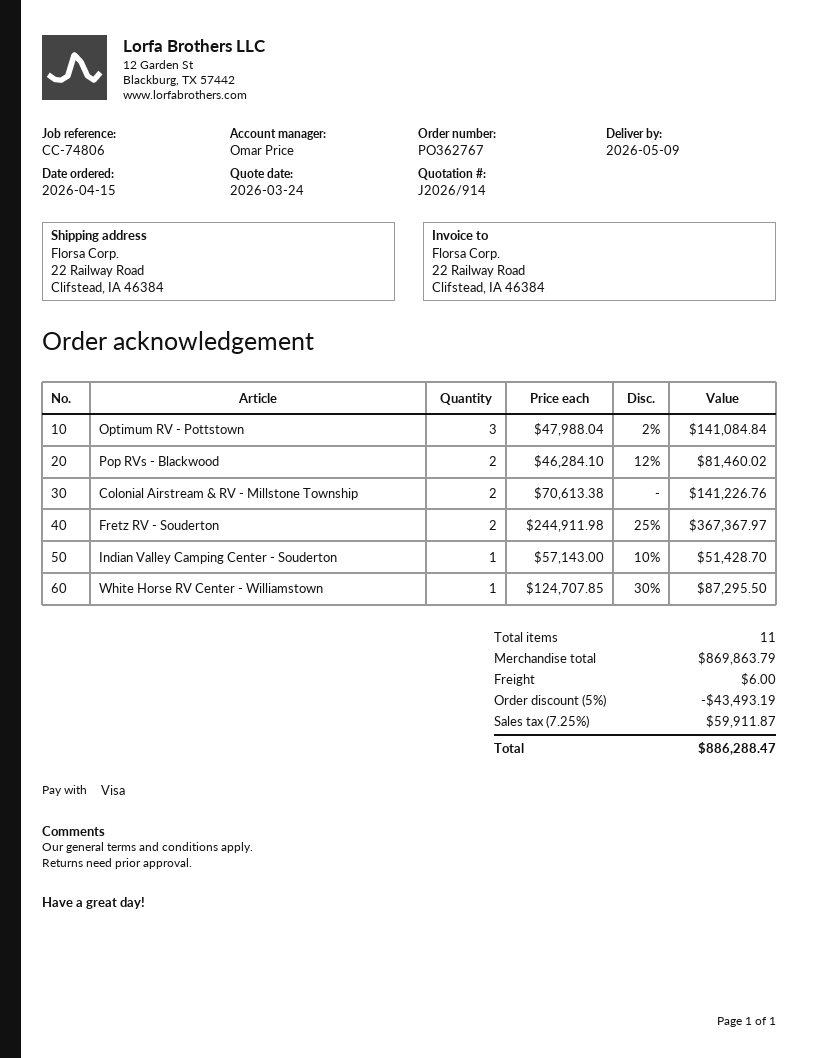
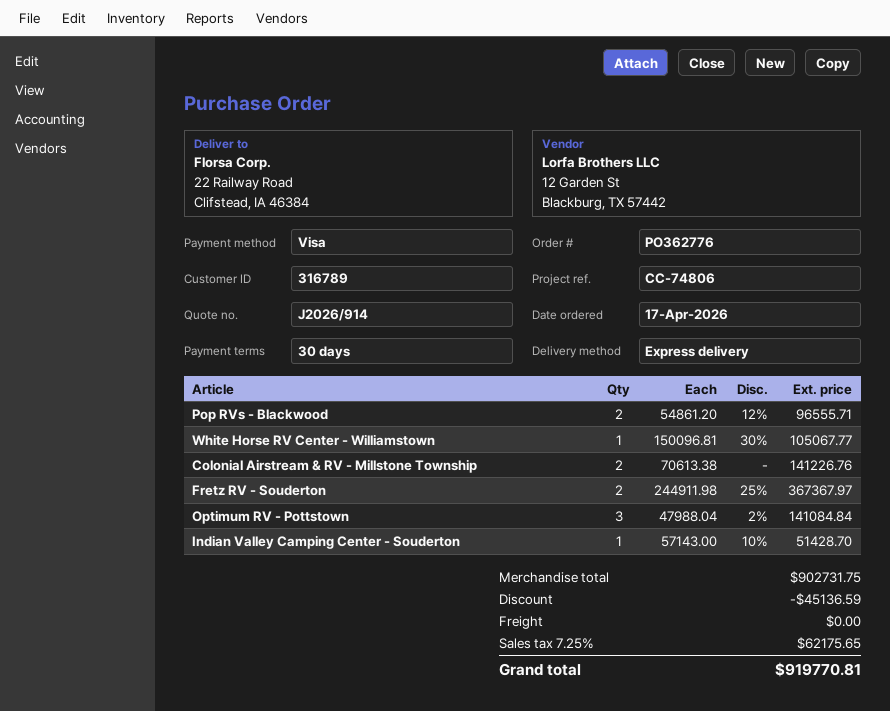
order number: PO362767 -> PO362776
order date: 2026-04-15 -> 2026-04-17
Pop RVs - Blackwood: 2 x 46284.10 - 12% = 81460.02 -> 2 x 54861.20 - 12% = 96555.71
White Horse RV Center - Williamstown: 1 x 124707.85 - 30% = 87295.50 -> 1 x 150096.81 - 30% = 105067.77
subtotal: 869863.79 -> 902731.75
discount: 43493.19 -> 45136.59
shipping: 6.00 -> 0.00
tax: 7.25% = 59911.87 -> 7.25% = 62175.65
total: 886288.47 -> 919770.81

